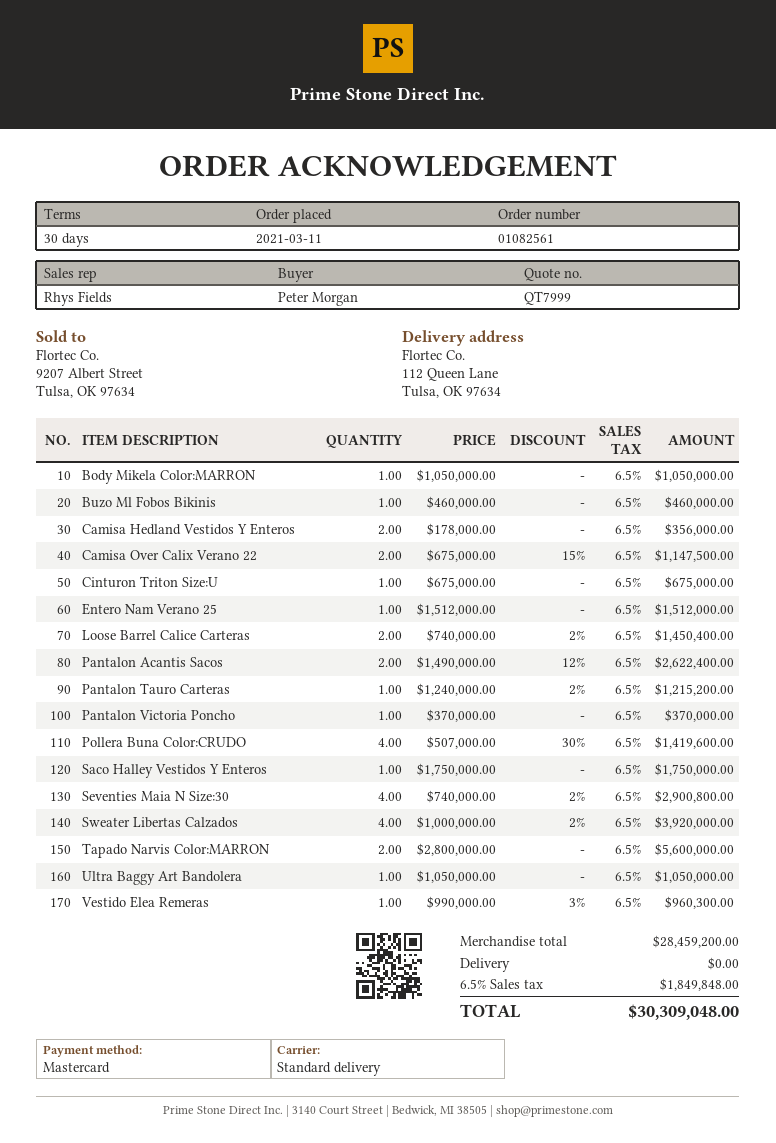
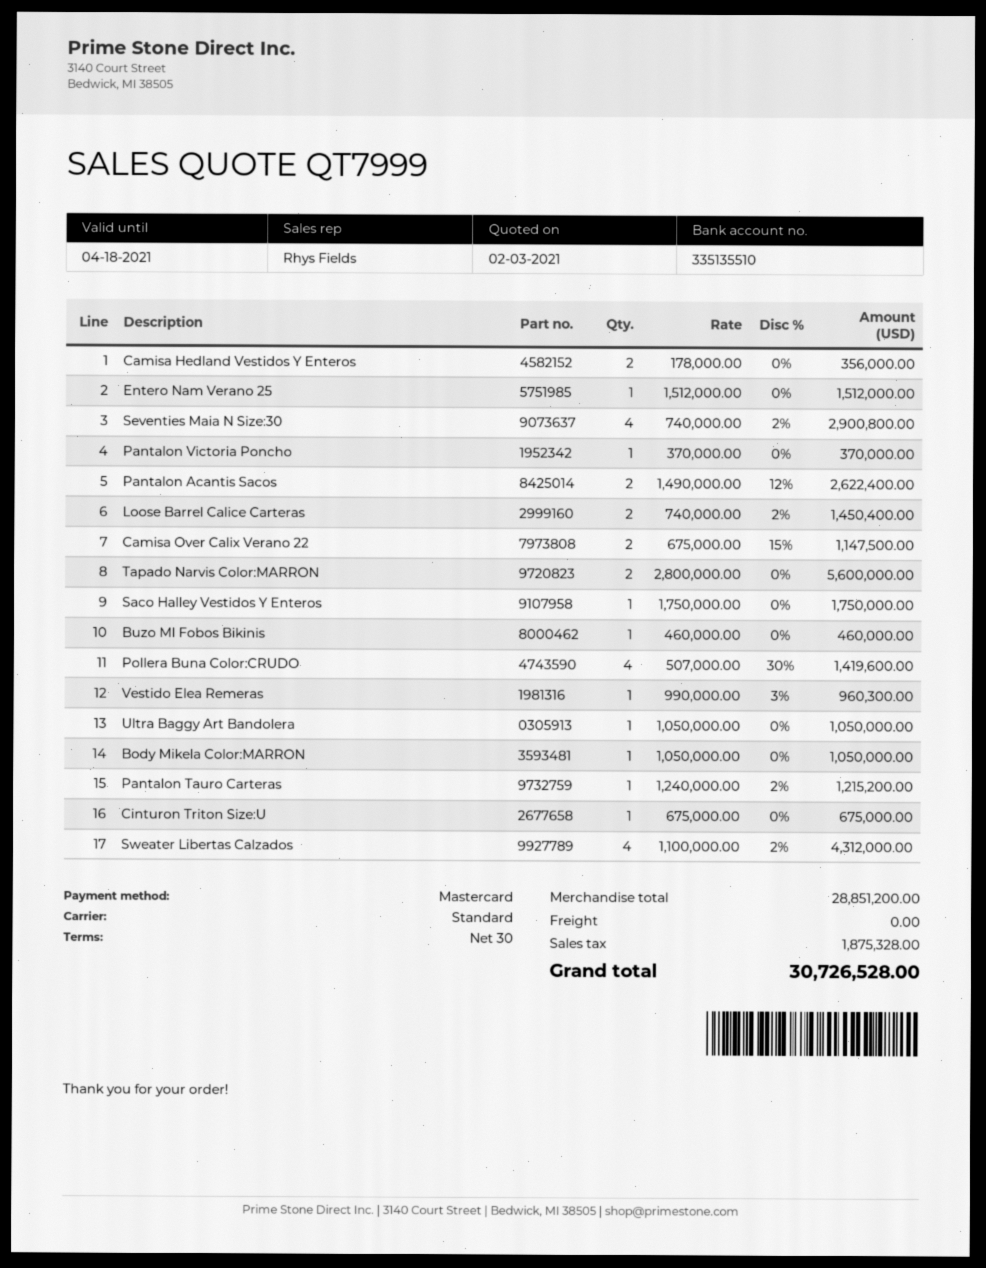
Sweater Libertas Calzados: 4 x 1000000.00 - 2% = 3920000.00 -> 4 x 1100000.00 - 2% = 4312000.00
subtotal: 28459200.00 -> 28851200.00
tax: 1849848.00 -> 1875328.00
total: 30309048.00 -> 30726528.00

